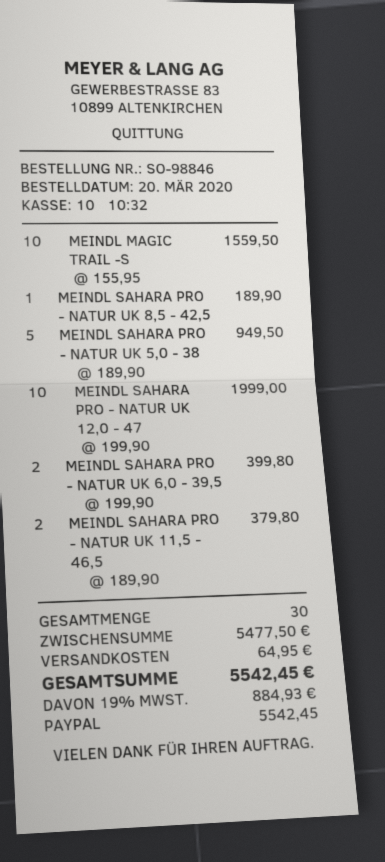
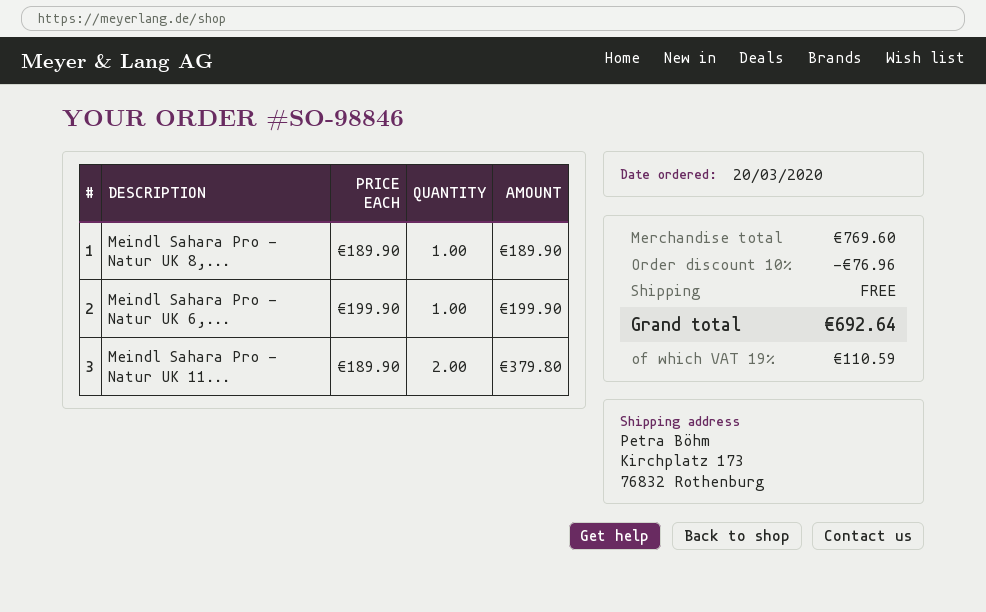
MEINDL MAGIC TRAIL -S: 10 x 155.95 = 1559.50 -> none
MEINDL SAHARA PRO - NATUR UK 5,0 - 38: 5 x 189.90 = 949.50 -> none
MEINDL SAHARA PRO - NATUR UK 12,0 - 47: 10 x 199.90 = 1999.00 -> none
MEINDL SAHARA PRO - NATUR UK 6,0 - 39,5: 2 x 199.90 = 399.80 -> 1 x 199.90 = 199.90
subtotal: 5477.50 -> 769.60
discount: none -> 10% = 76.96
shipping: 64.95 -> 0.00
tax: 19% = 884.93 -> 19% = 110.59
total: 5542.45 -> 692.64

